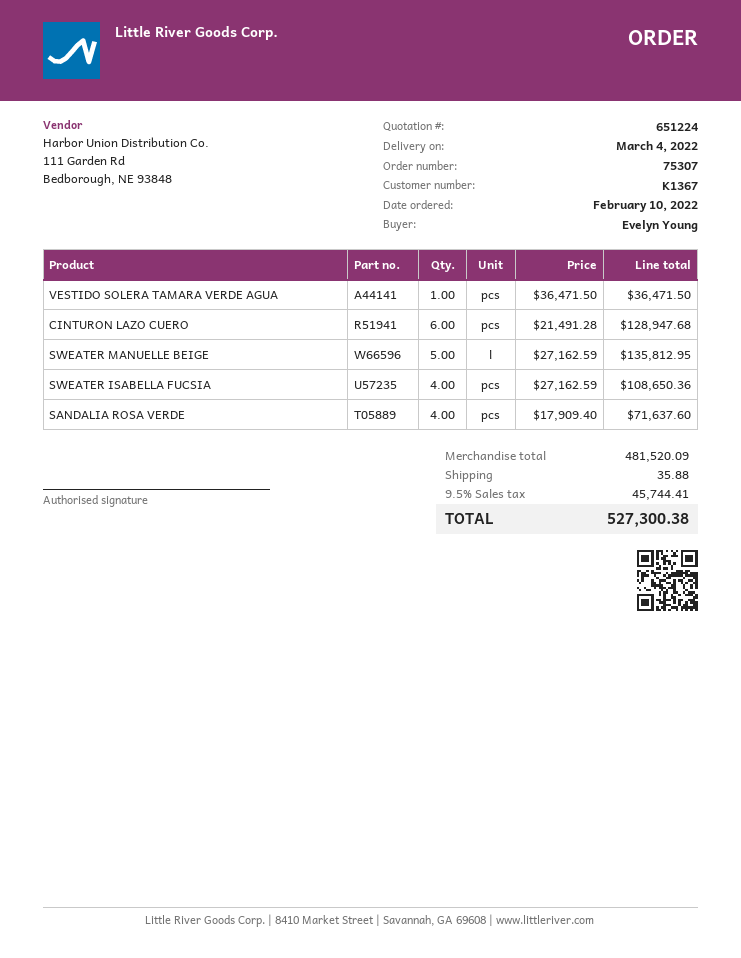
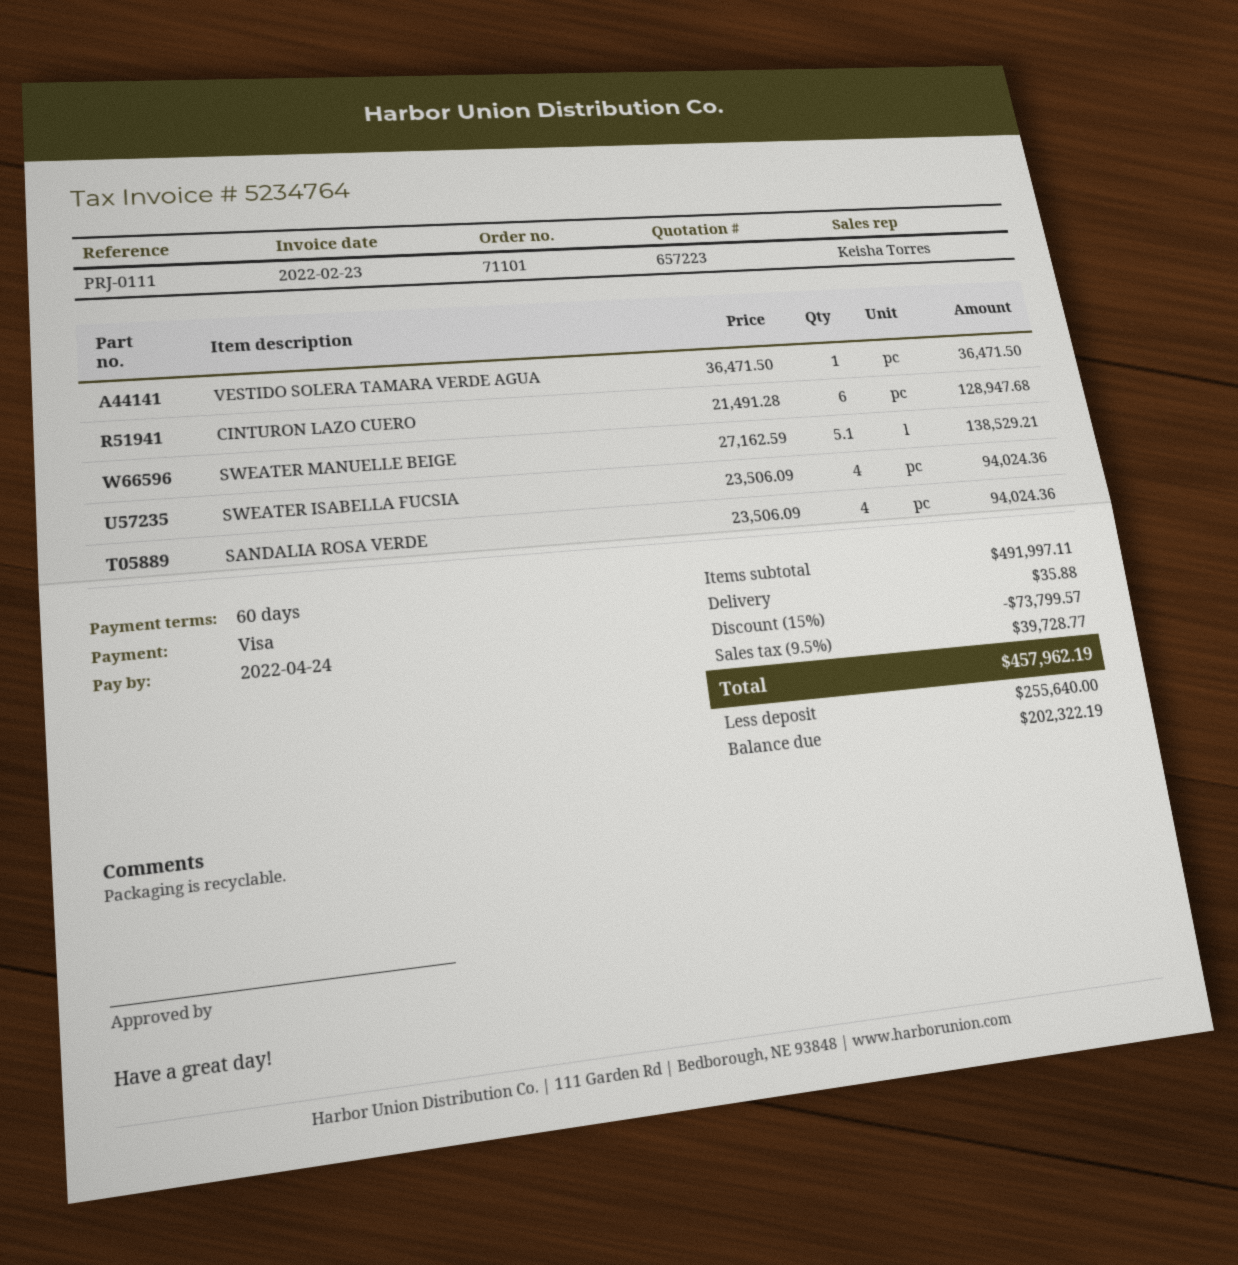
quote number: 651224 -> 657223
order number: 75307 -> 71101
SWEATER MANUELLE BEIGE: 5 x 27162.59 = 135812.95 -> 5.1 x 27162.59 = 138529.21
SWEATER ISABELLA FUCSIA: 4 x 27162.59 = 108650.36 -> 4 x 23506.09 = 94024.36
SANDALIA ROSA VERDE: 4 x 17909.40 = 71637.60 -> 4 x 23506.09 = 94024.36
subtotal: 481520.09 -> 491997.11
discount: none -> 15% = 73799.57
tax: 9.5% = 45744.41 -> 9.5% = 39728.77
total: 527300.38 -> 457962.19

